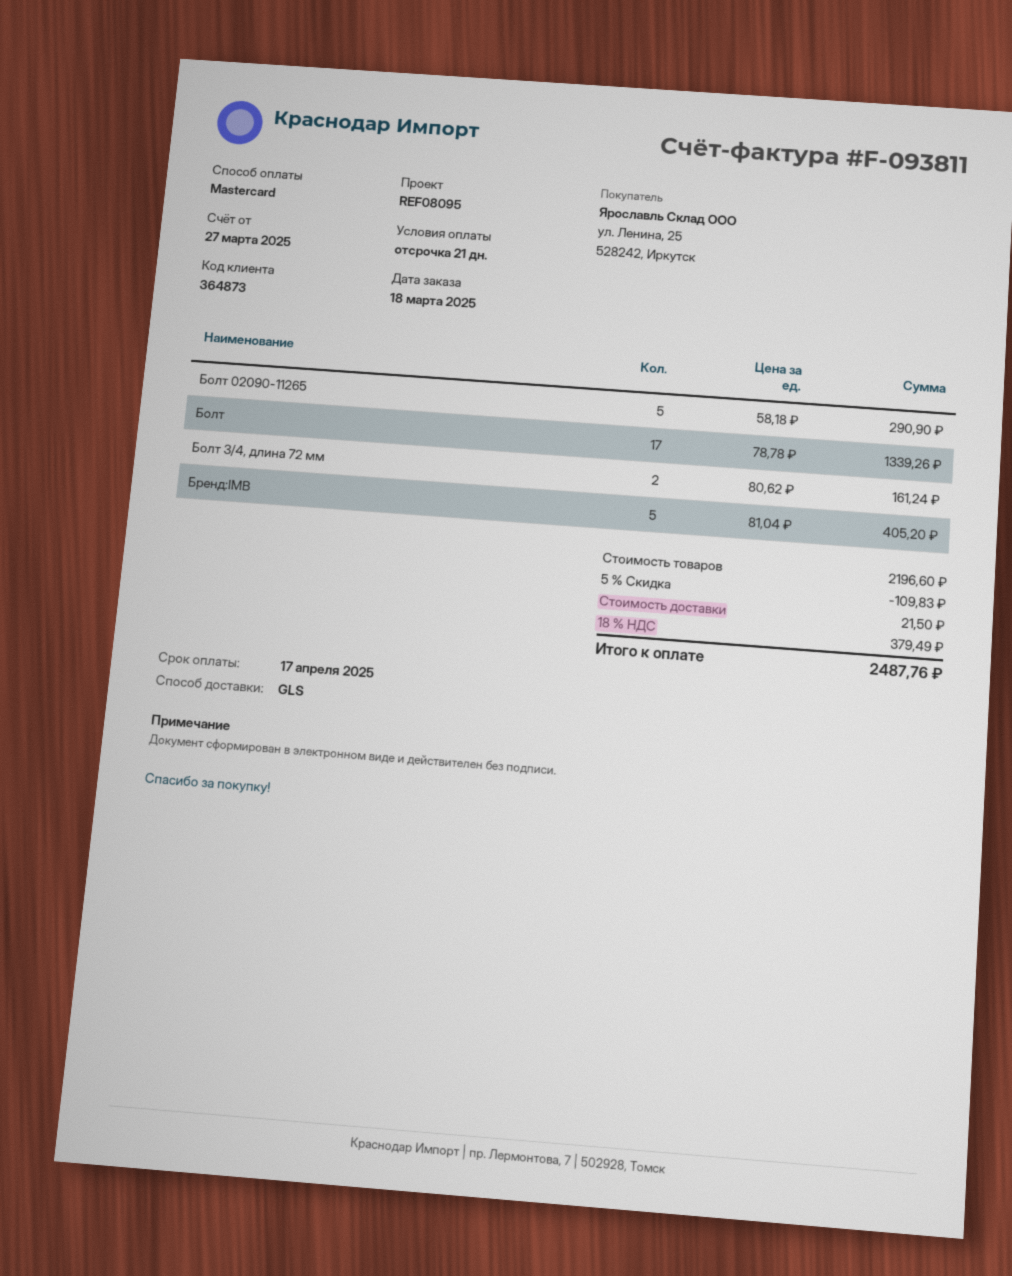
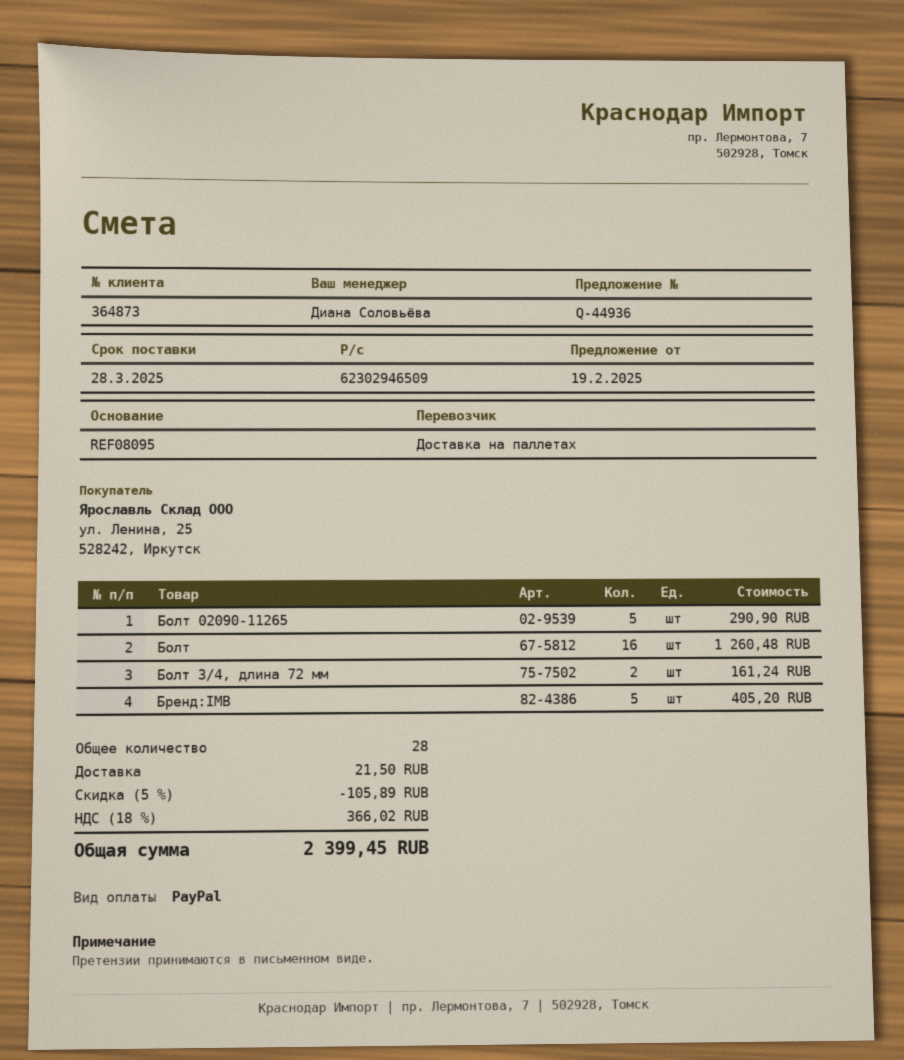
payment method: Mastercard -> PayPal
shipping method: GLS -> pallet freight
Болт: 17 for 1339.26 -> 16 for 1260.48
discount: 5% = 109.83 -> 5% = 105.89
tax: 18% = 379.49 -> 18% = 366.02
total: 2487.76 -> 2399.45

